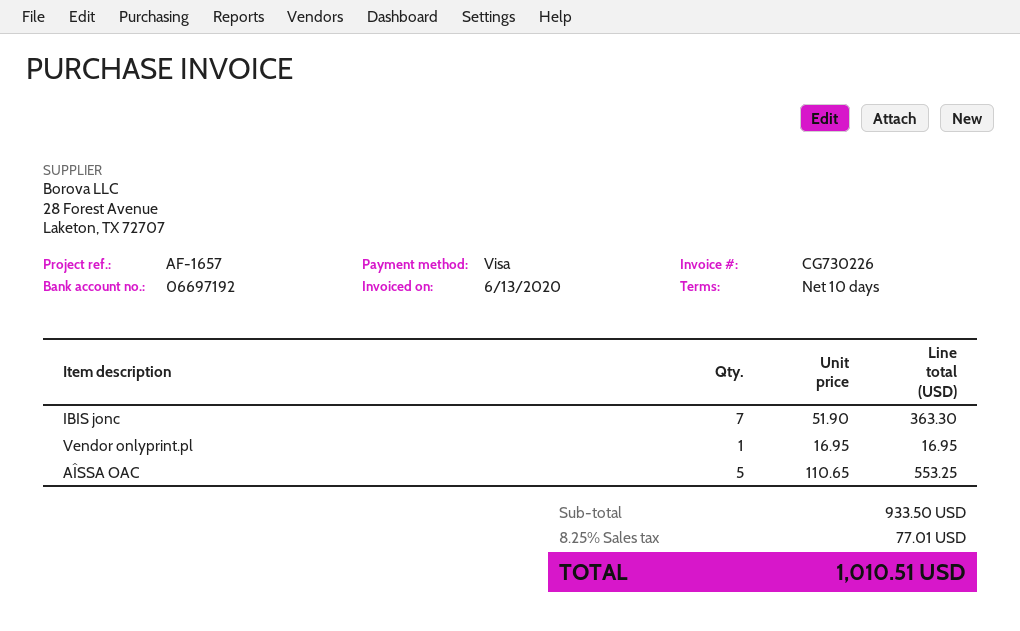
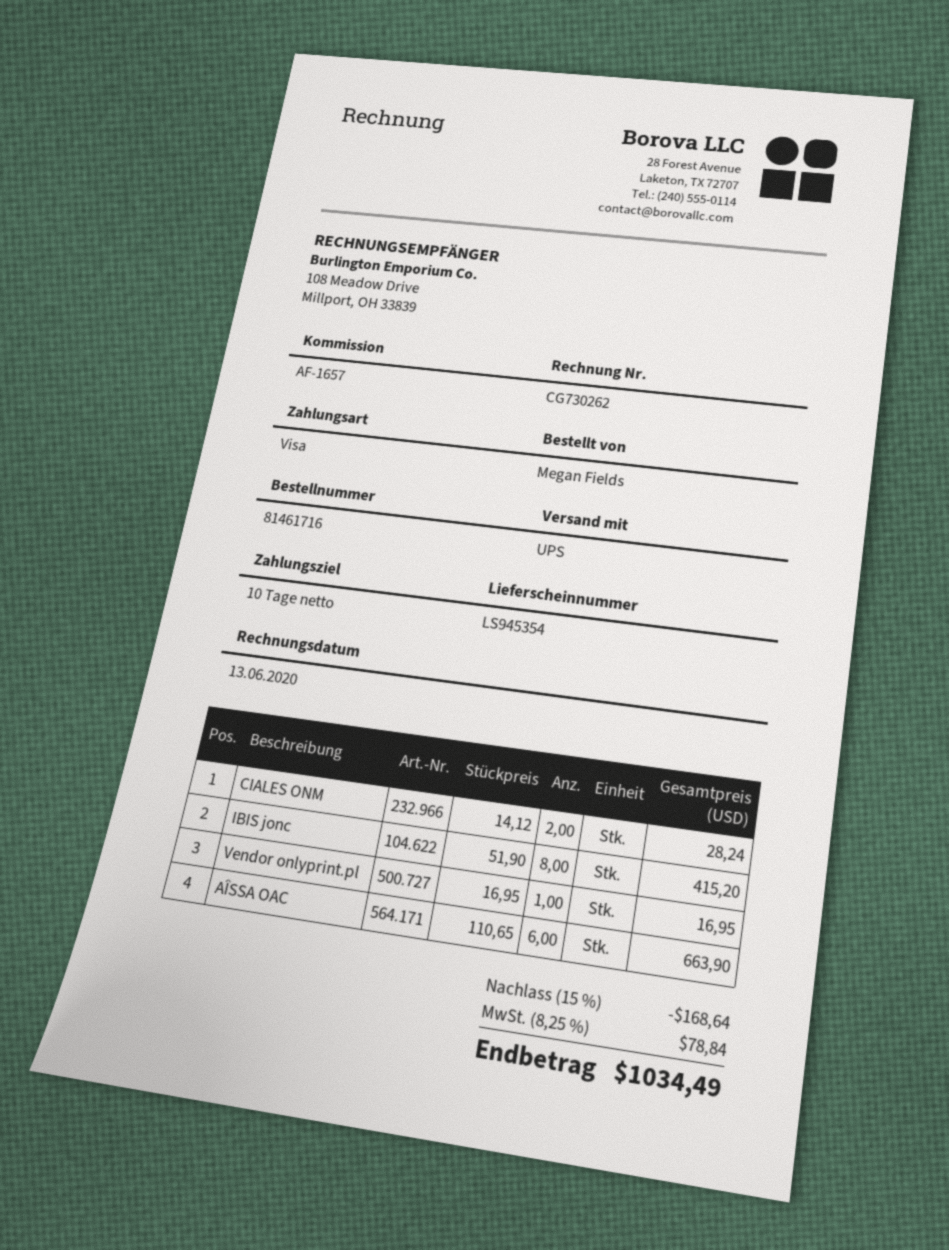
invoice number: CG730226 -> CG730262
IBIS jonc: 7 x 51.90 = 363.30 -> 8 x 51.90 = 415.20
AÎSSA OAC: 5 x 110.65 = 553.25 -> 6 x 110.65 = 663.90
CIALES ONM: none -> 2 x 14.12 = 28.24
discount: none -> 15% = 168.64
tax: 8.25% = 77.01 -> 8.25% = 78.84
total: 1010.51 -> 1034.49

